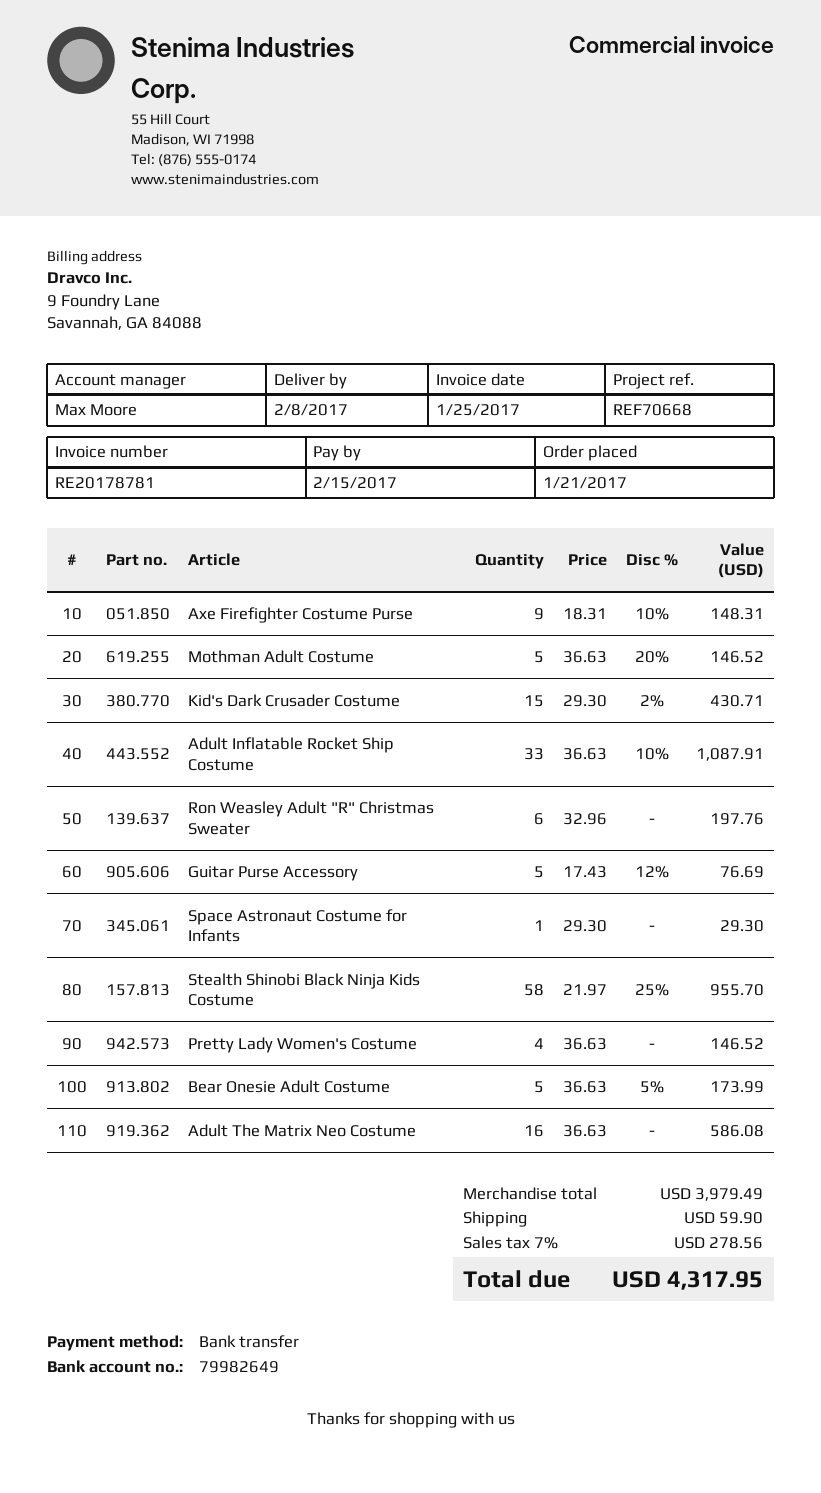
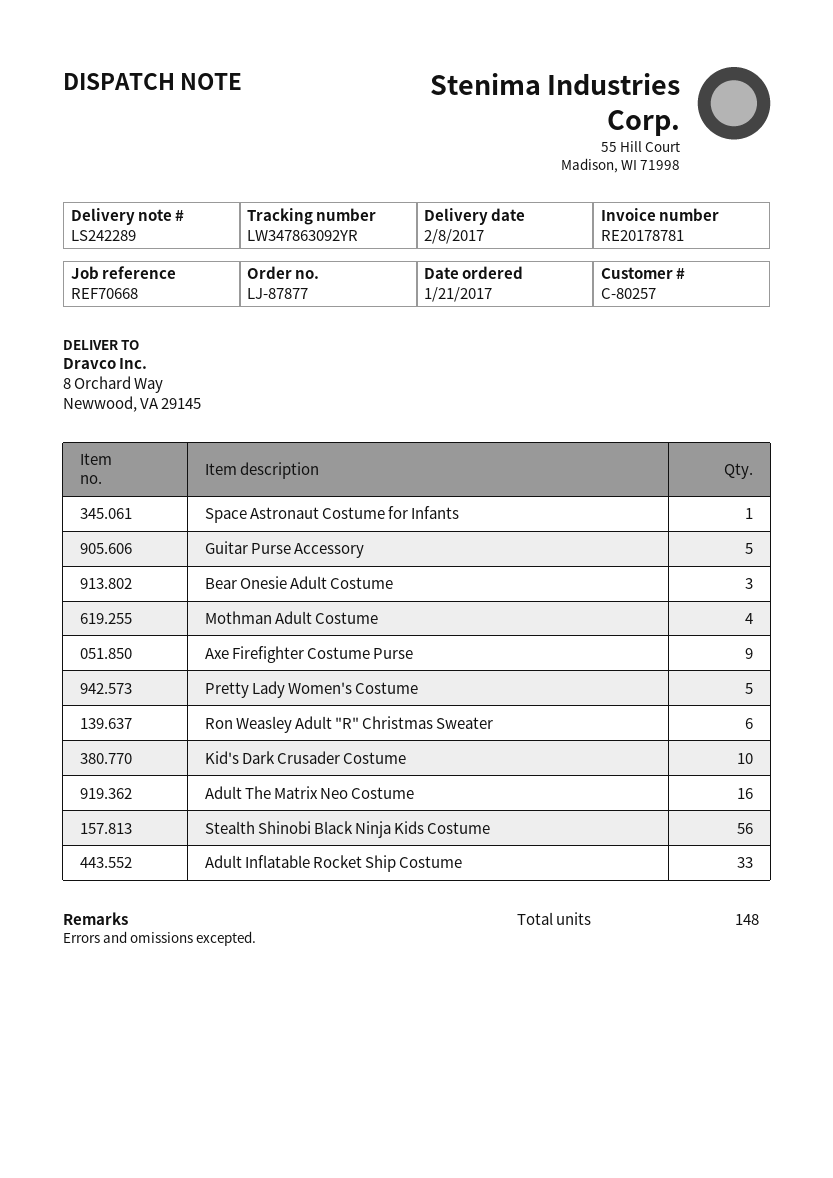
Mothman Adult Costume: 5 -> 4
Kid's Dark Crusader Costume: 15 -> 10
Stealth Shinobi Black Ninja Kids Costume: 58 -> 56
Pretty Lady Women's Costume: 4 -> 5
Bear Onesie Adult Costume: 5 -> 3

